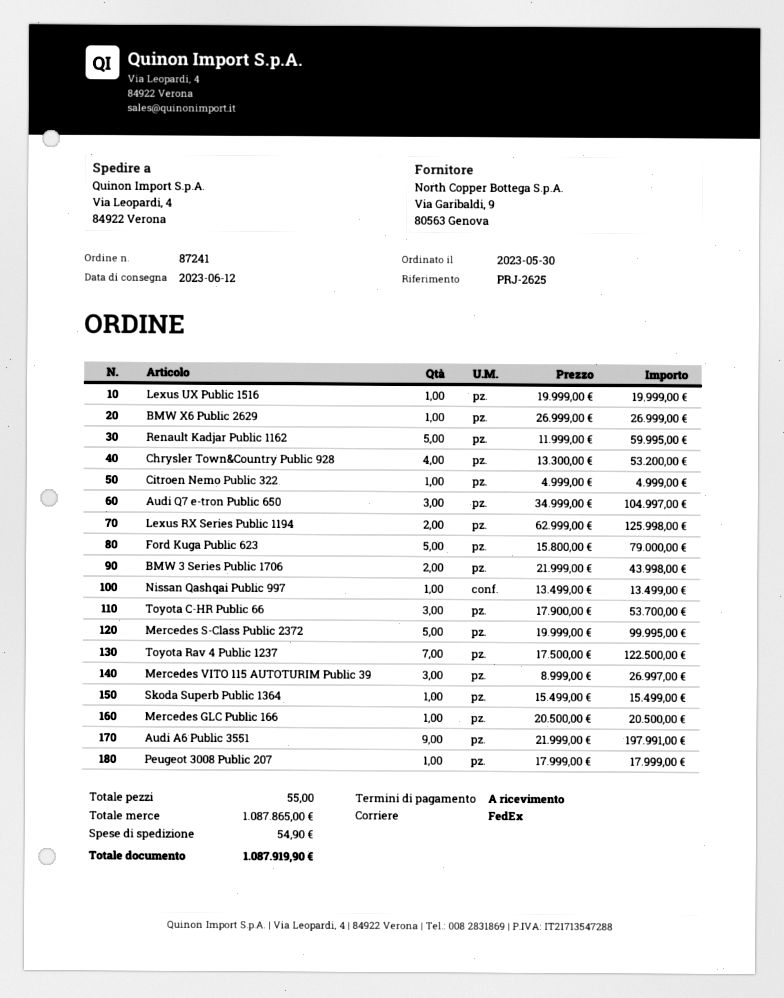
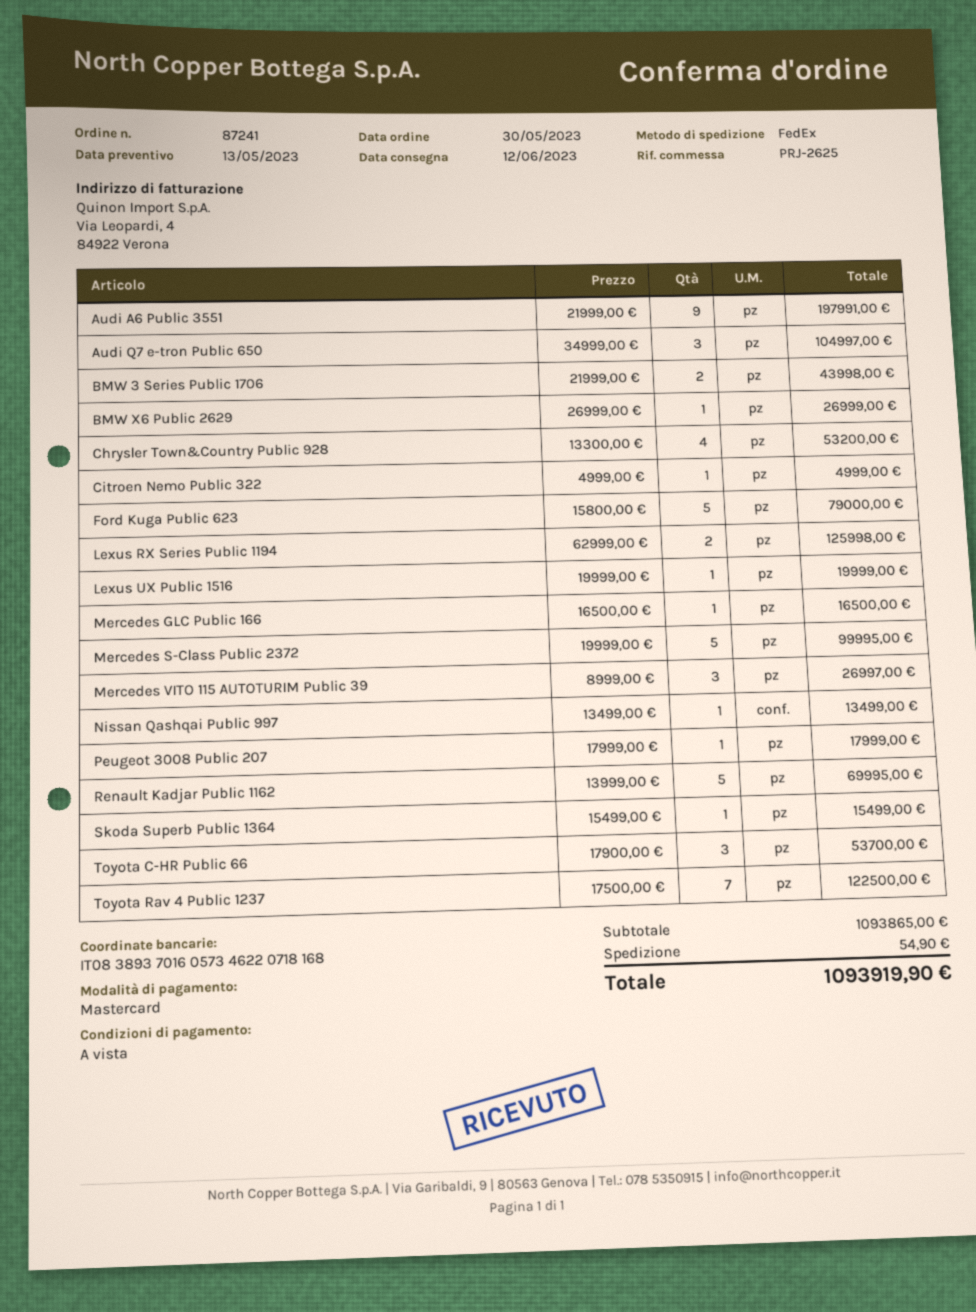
Renault Kadjar Public 1162: 5 x 11999.00 = 59995.00 -> 5 x 13999.00 = 69995.00
Mercedes GLC Public 166: 1 x 20500.00 = 20500.00 -> 1 x 16500.00 = 16500.00
subtotal: 1087865.00 -> 1093865.00
total: 1087919.90 -> 1093919.90

